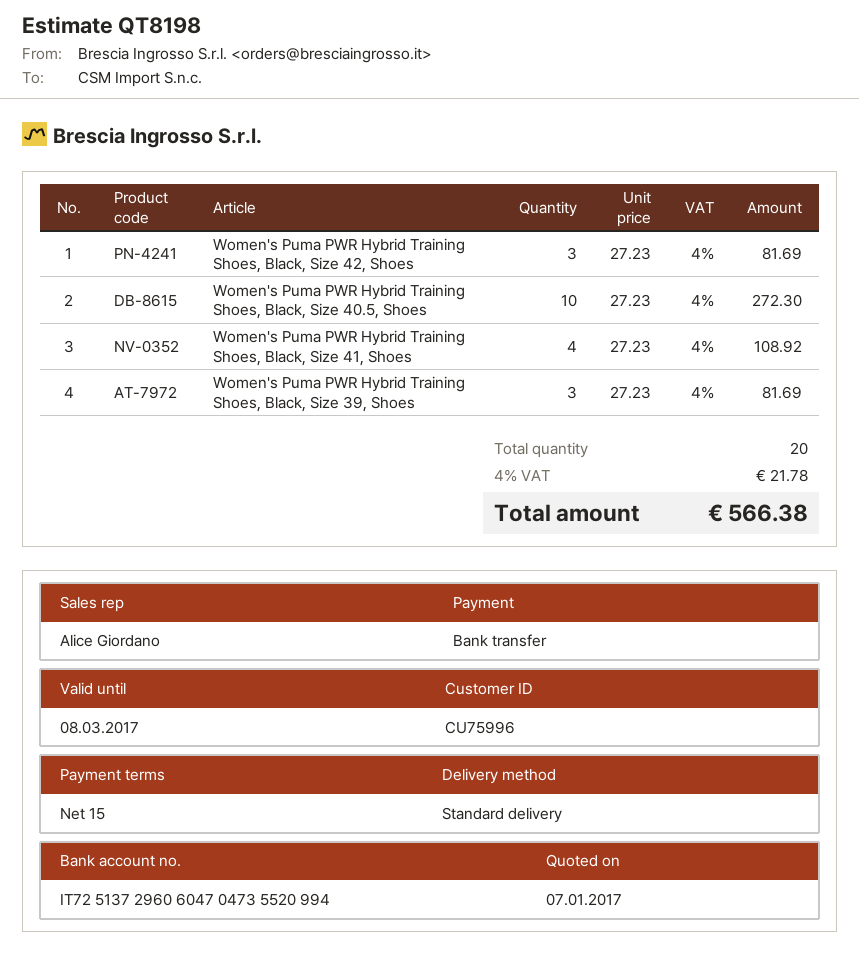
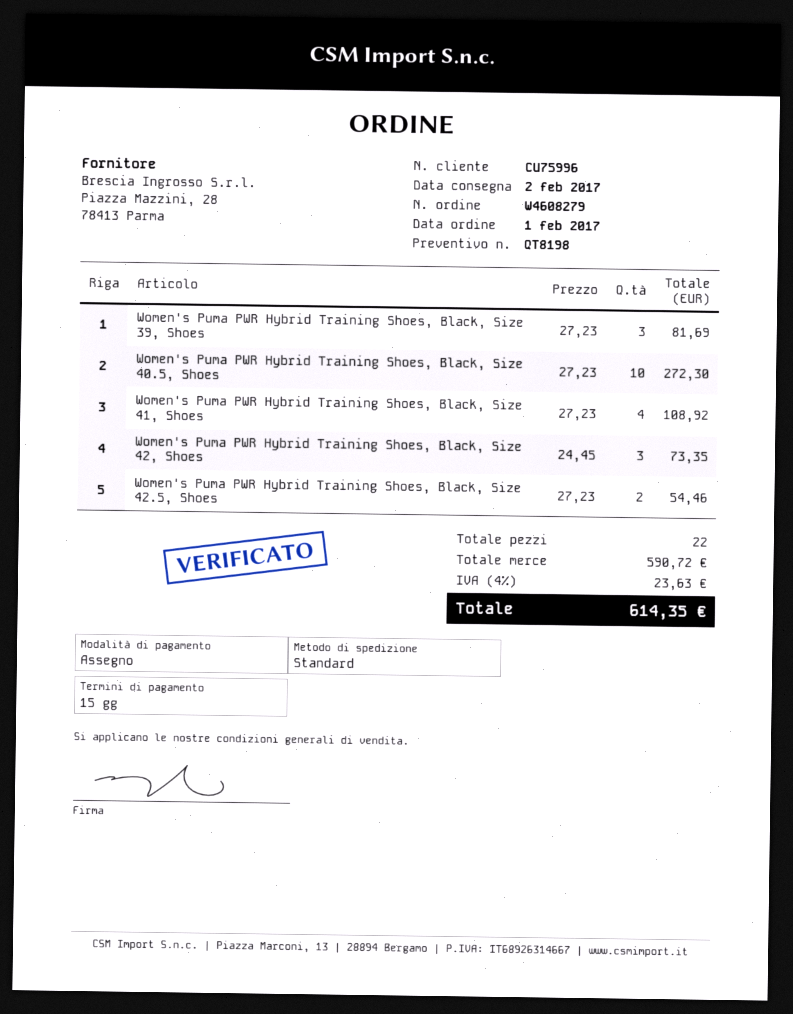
payment method: bank transfer -> cheque
Women's Puma PWR Hybrid Training Shoes, Black, Size 42, Shoes: 3 x 27.23 = 81.69 -> 3 x 24.45 = 73.35
Women's Puma PWR Hybrid Training Shoes, Black, Size 42.5, Shoes: none -> 2 x 27.23 = 54.46
total quantity: 20 -> 22
tax: 4% = 21.78 -> 4% = 23.63
total: 566.38 -> 614.35

